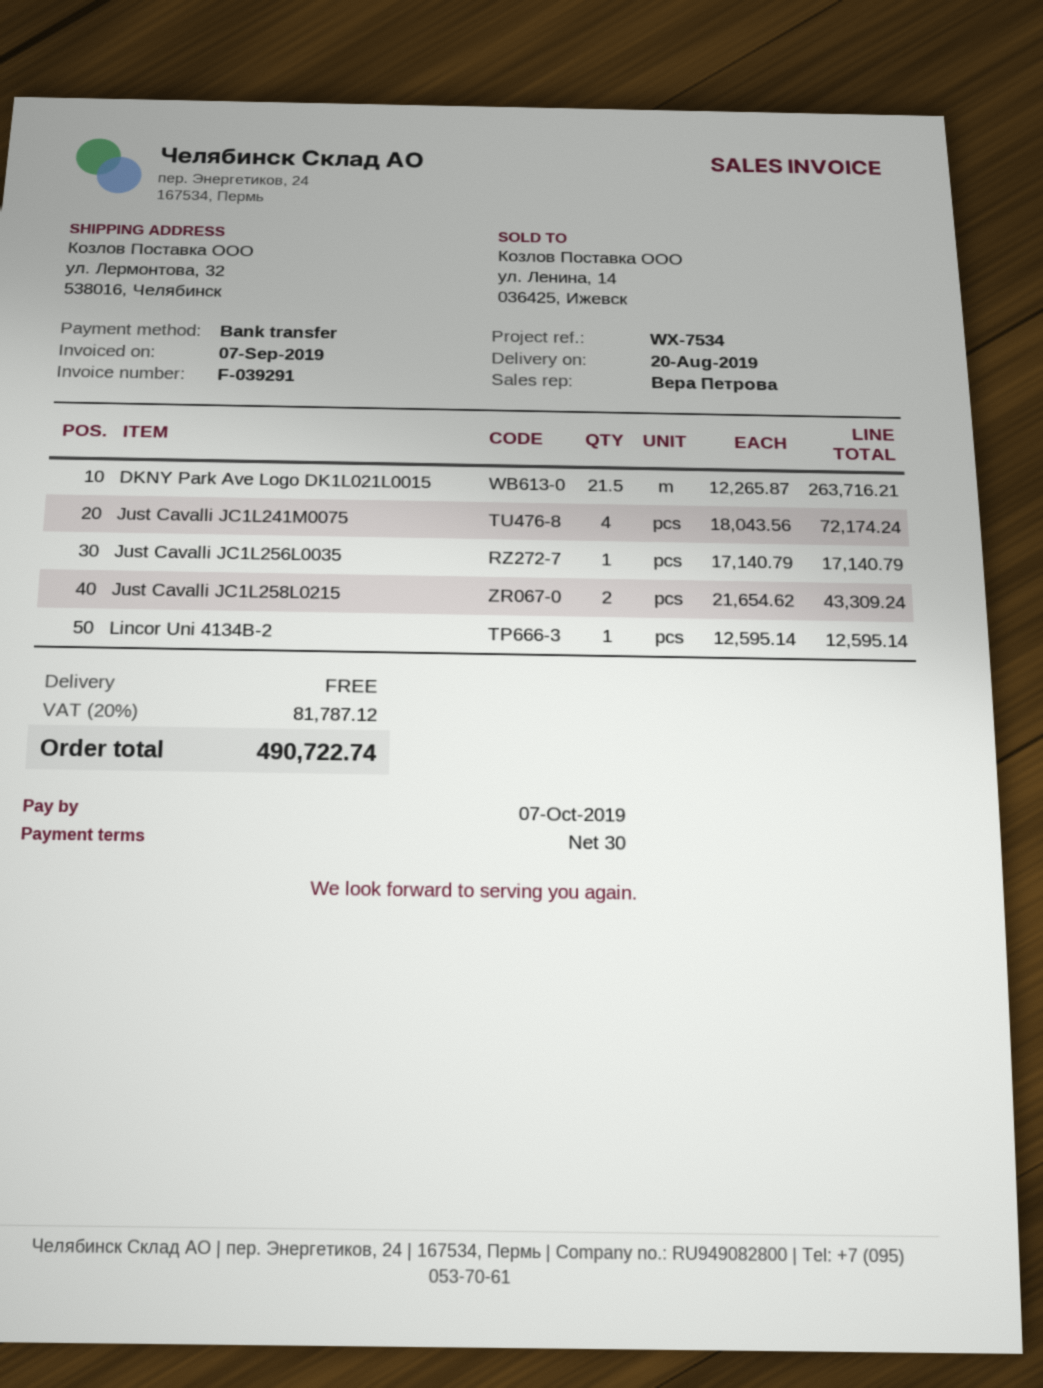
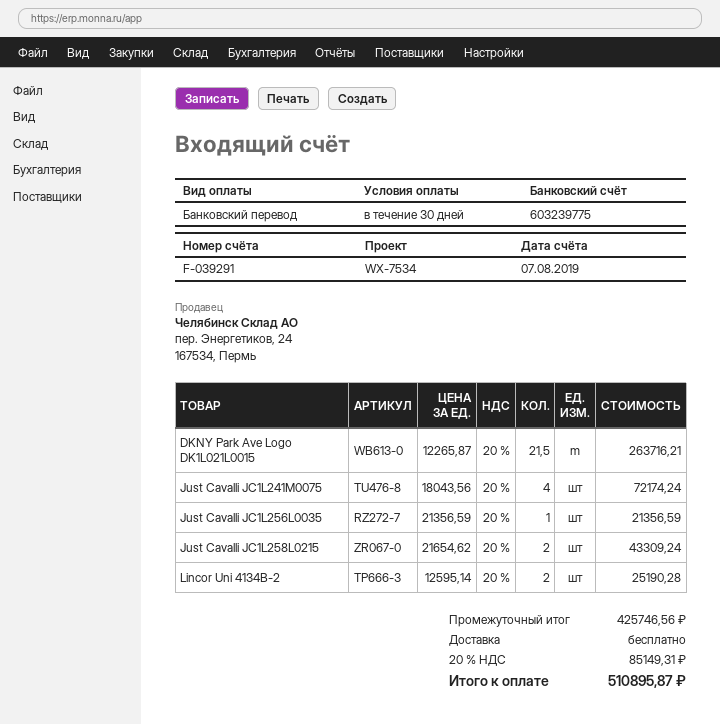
invoice date: 2019-09-07 -> 2019-08-07
Just Cavalli JC1L256L0035: 1 x 17140.79 = 17140.79 -> 1 x 21356.59 = 21356.59
Lincor Uni 4134B-2: 1 x 12595.14 = 12595.14 -> 2 x 12595.14 = 25190.28
tax: 20% = 81787.12 -> 20% = 85149.31
total: 490722.74 -> 510895.87

